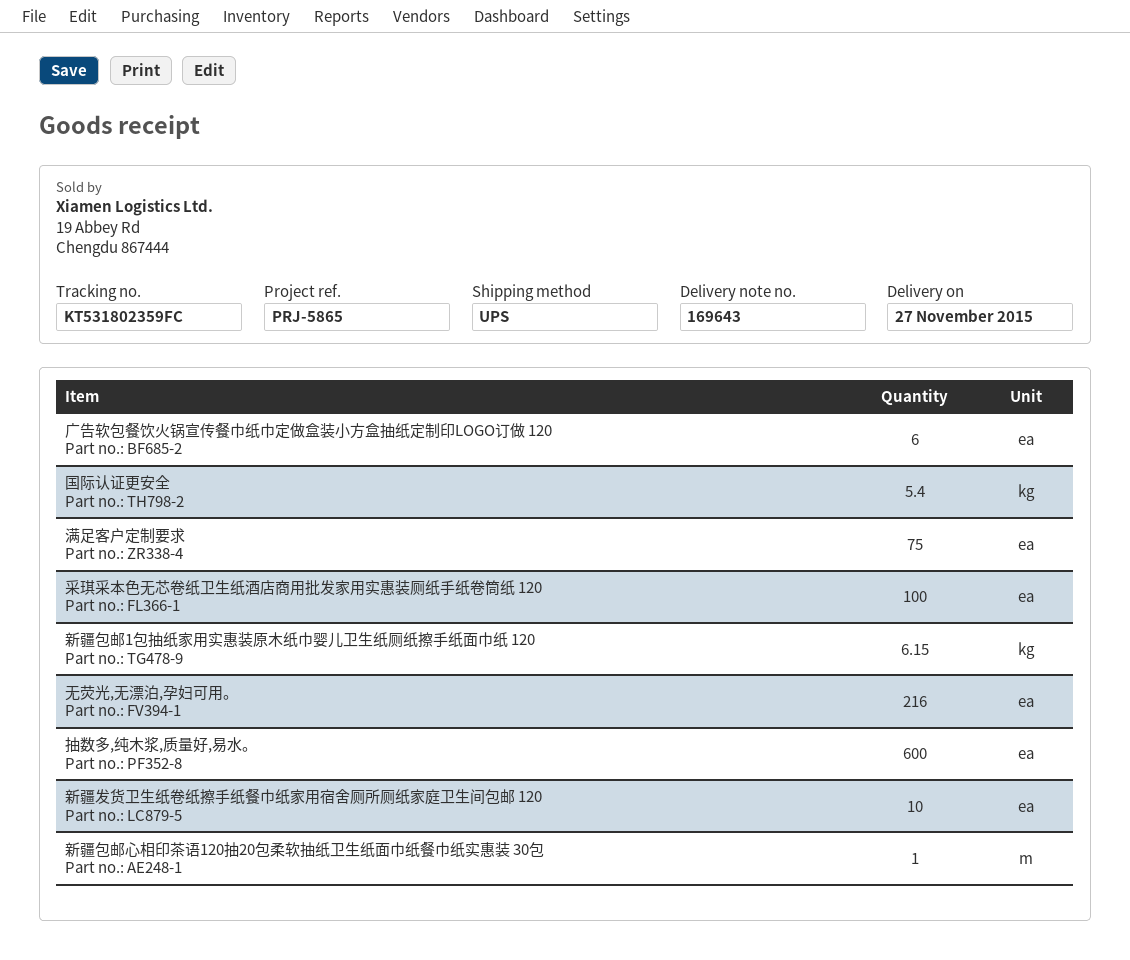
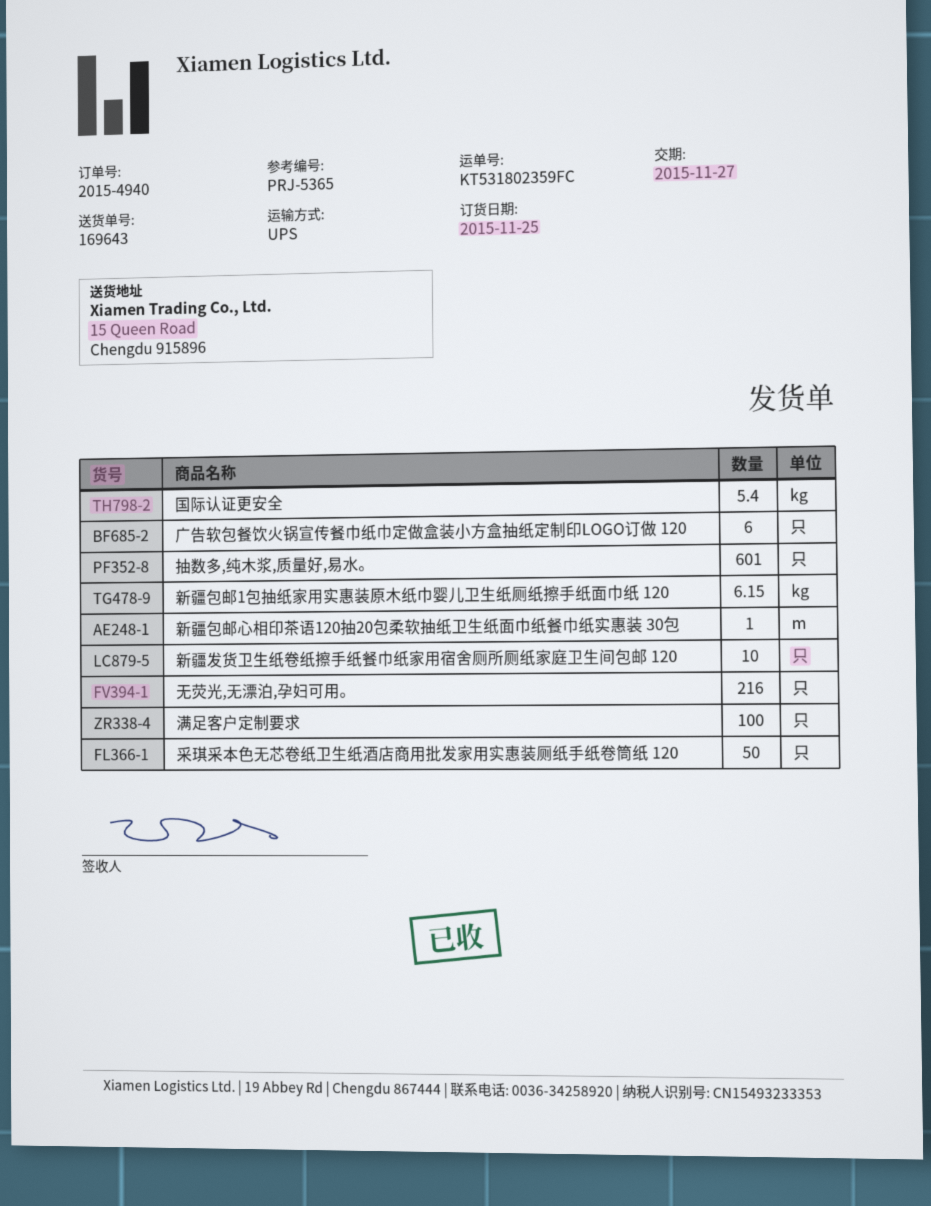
reference: PRJ-5865 -> PRJ-5365
满足客户定制要求: 75 -> 100
采琪采本色无芯卷纸卫生纸酒店商用批发家用实惠装厕纸手纸卷筒纸 120: 100 -> 50
抽数多,纯木浆,质量好,易水。: 600 -> 601

